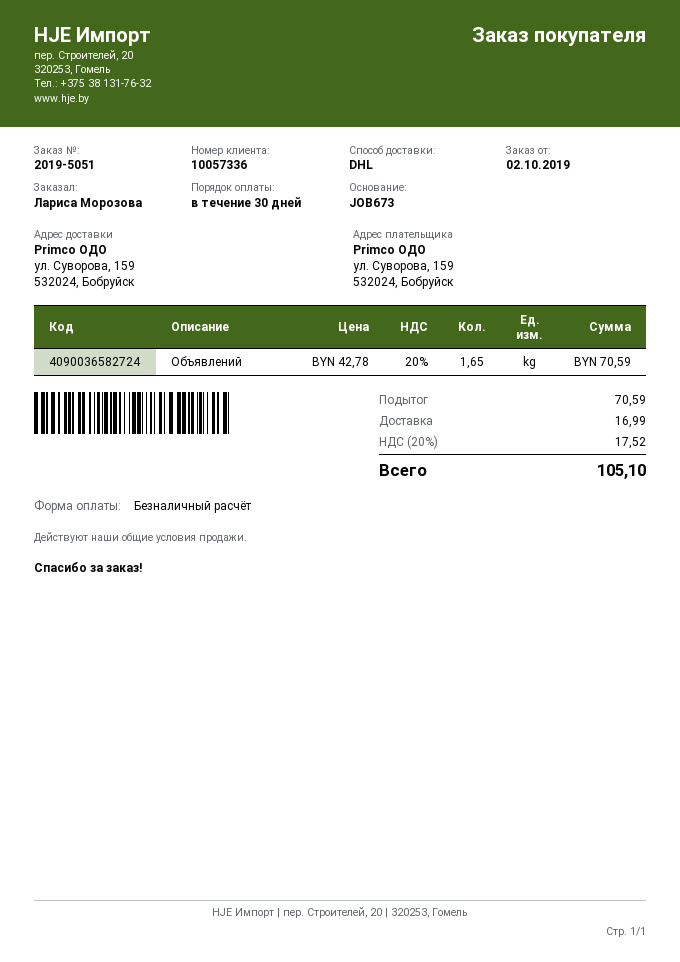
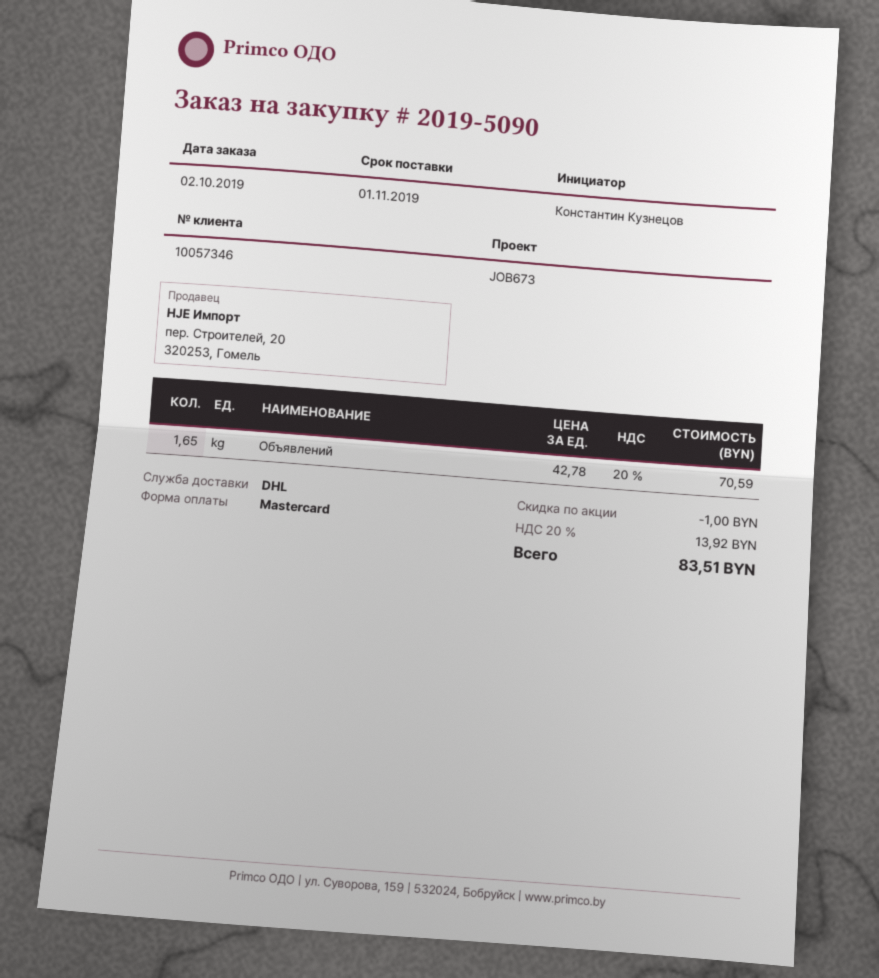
order number: 2019-5051 -> 2019-5090
customer number: 10057336 -> 10057346
ordered by: Лариса Морозова -> Константин Кузнецов
payment method: bank transfer -> Mastercard
discount: none -> 1.00
shipping: 16.99 -> none
tax: 20% = 17.52 -> 20% = 13.92
total: 105.10 -> 83.51

